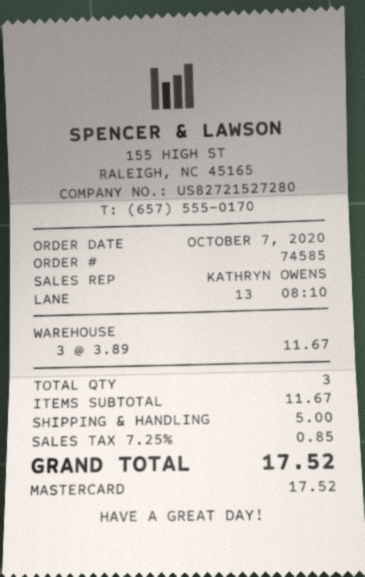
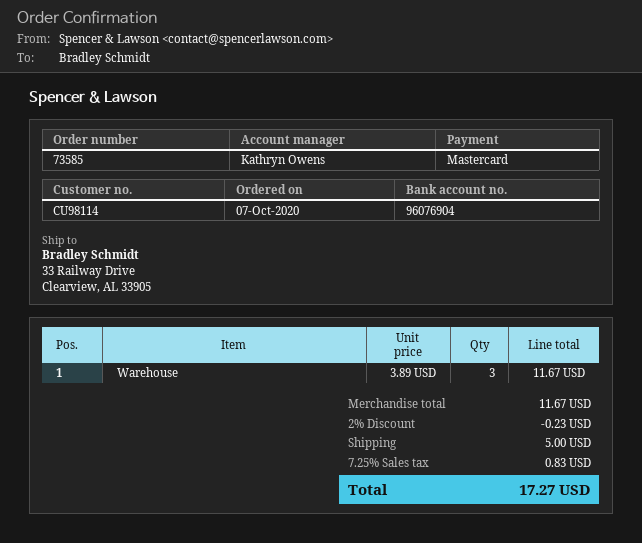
order number: 74585 -> 73585
discount: none -> 2% = 0.23
tax: 7.25% = 0.85 -> 7.25% = 0.83
total: 17.52 -> 17.27

